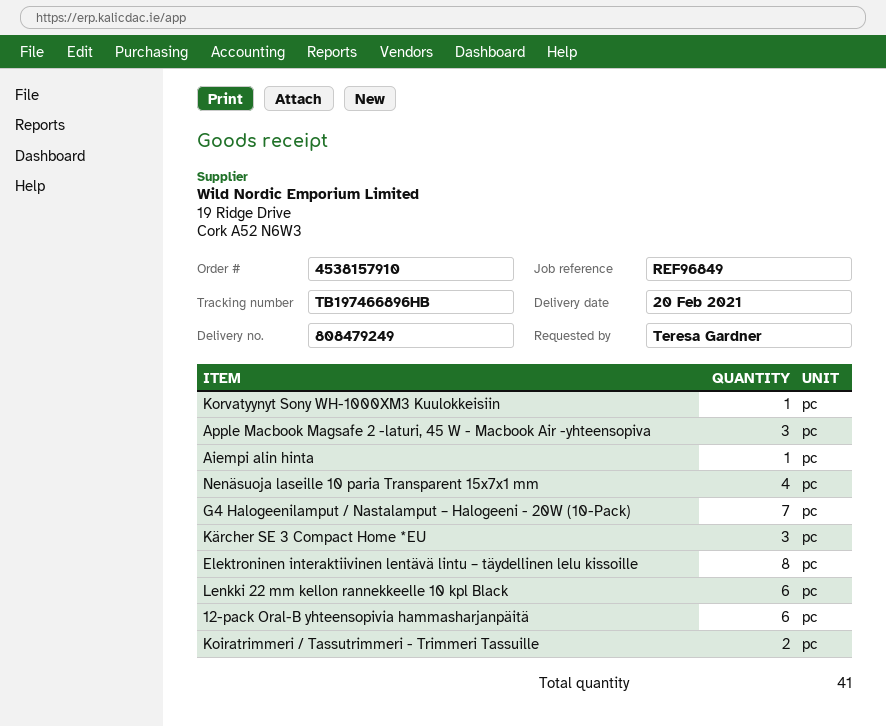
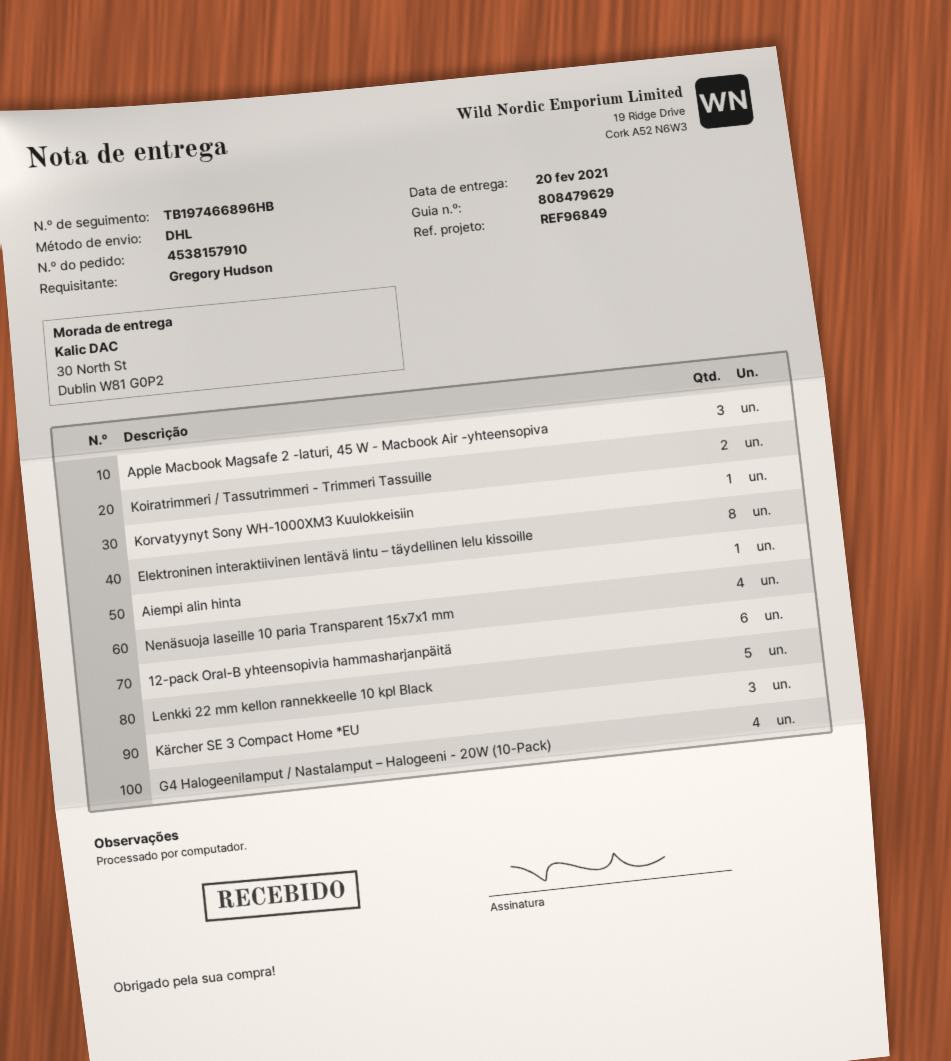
delivery note number: 808479249 -> 808479629
ordered by: Teresa Gardner -> Gregory Hudson
G4 Halogeenilamput / Nastalamput – Halogeeni - 20W (10-Pack): 7 -> 4
Lenkki 22 mm kellon rannekkeelle 10 kpl Black: 6 -> 5

